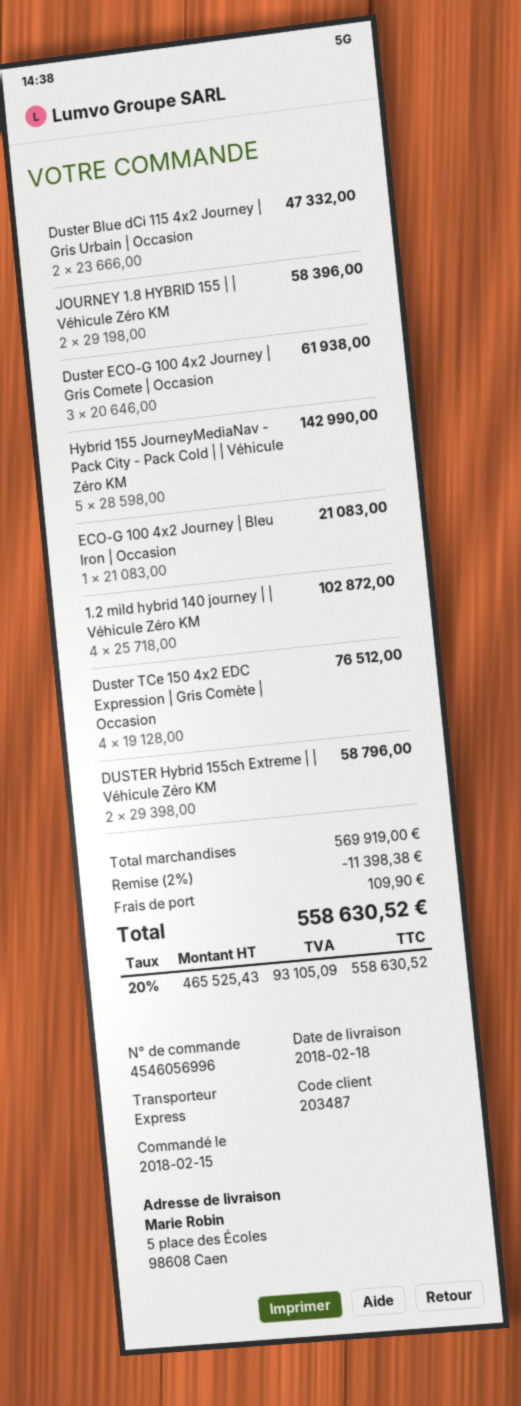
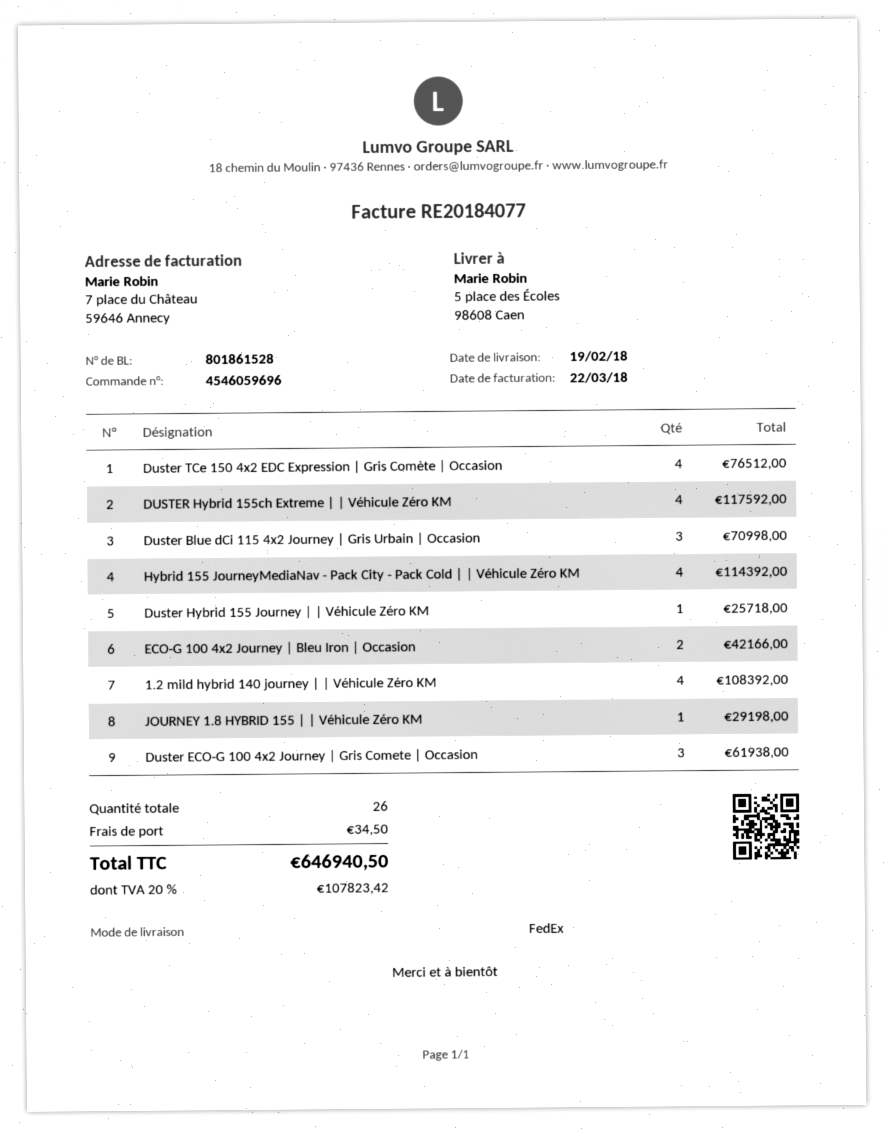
order number: 4546056996 -> 4546059696
delivery date: 2018-02-18 -> 2018-02-19
shipping method: express -> FedEx
Duster Blue dCi 115 4x2 Journey | Gris Urbain | Occasion: 2 for 47332.00 -> 3 for 70998.00
JOURNEY 1.8 HYBRID 155 | | Véhicule Zéro KM: 2 for 58396.00 -> 1 for 29198.00
Hybrid 155 JourneyMediaNav - Pack City - Pack Cold | | Véhicule Zéro KM: 5 for 142990.00 -> 4 for 114392.00
ECO-G 100 4x2 Journey | Bleu Iron | Occasion: 1 for 21083.00 -> 2 for 42166.00
1.2 mild hybrid 140 journey | | Véhicule Zéro KM: 4 for 102872.00 -> 4 for 108392.00
DUSTER Hybrid 155ch Extreme | | Véhicule Zéro KM: 2 for 58796.00 -> 4 for 117592.00
Duster Hybrid 155 Journey | | Véhicule Zéro KM: none -> 1 for 25718.00
discount: 2% = 11398.38 -> none
shipping: 109.90 -> 34.50
tax: 20% = 93105.09 -> 20% = 107823.42
total: 558630.52 -> 646940.50

